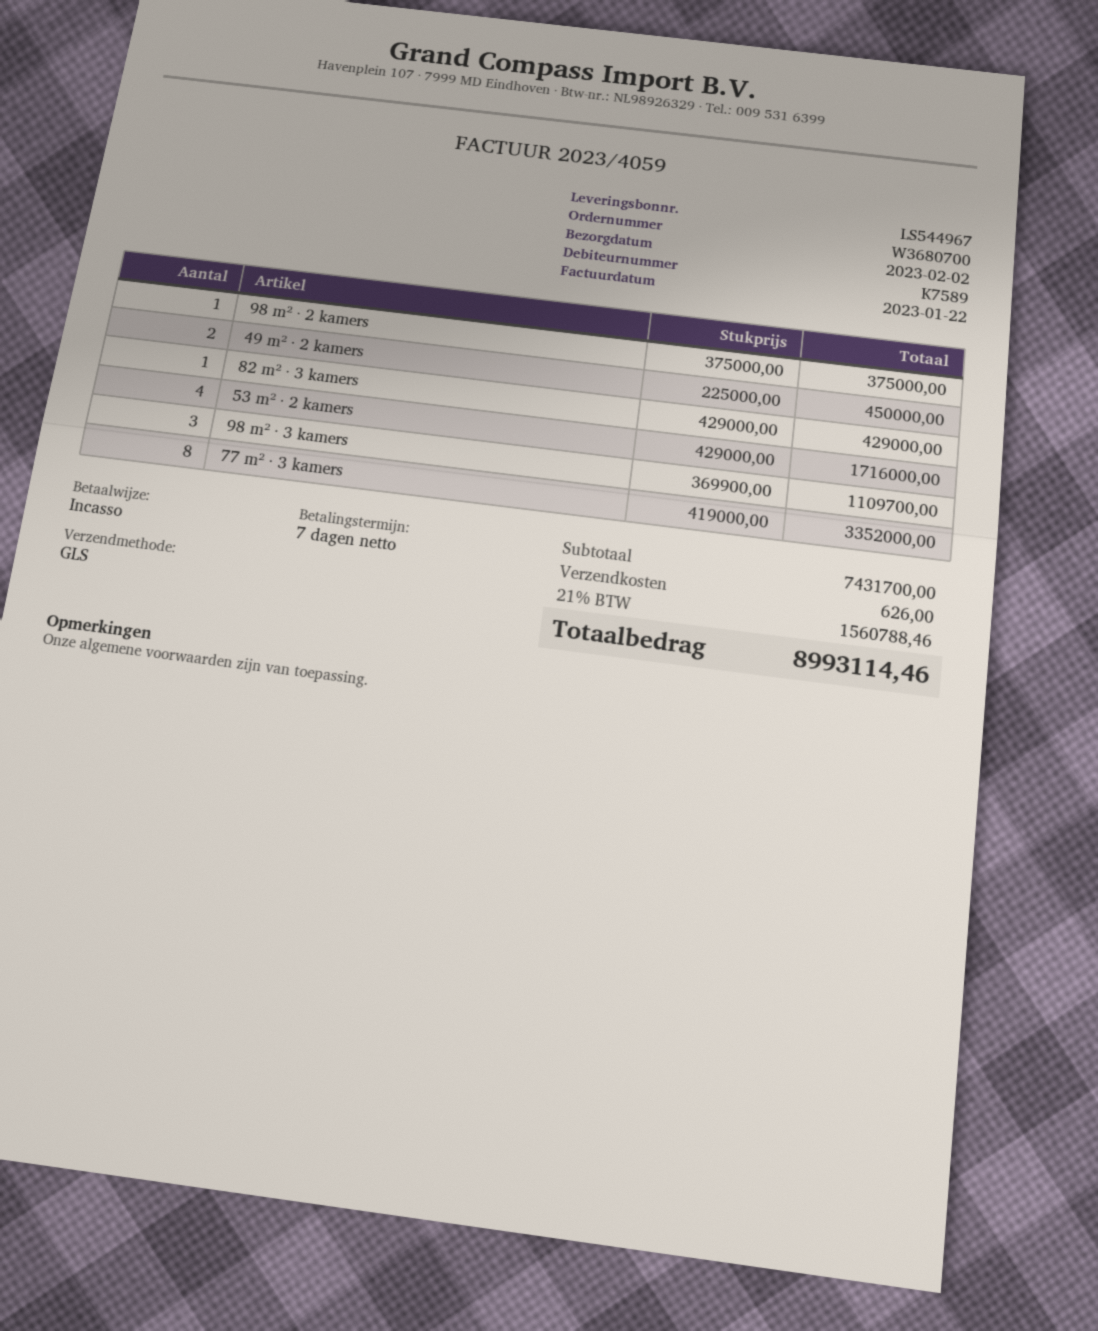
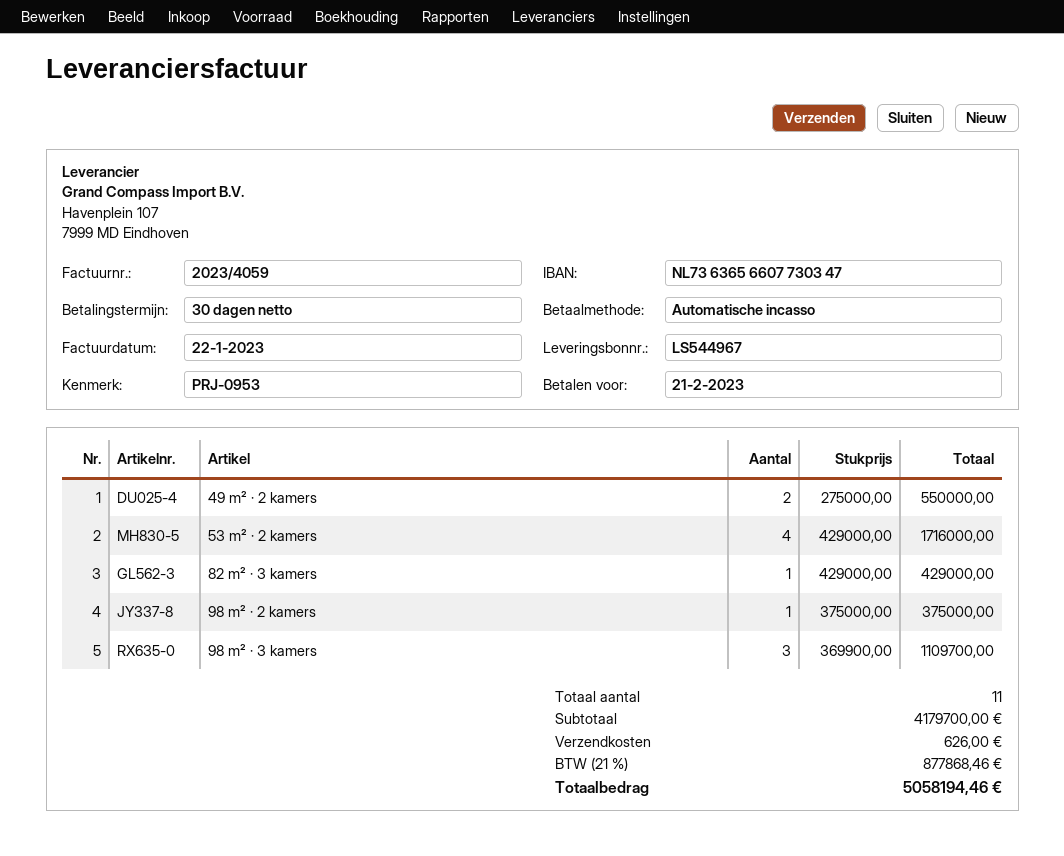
payment terms: 7 days -> 30 days
49 m² · 2 kamers: 2 x 225000.00 = 450000.00 -> 2 x 275000.00 = 550000.00
77 m² · 3 kamers: 8 x 419000.00 = 3352000.00 -> none
subtotal: 7431700.00 -> 4179700.00
tax: 21% = 1560788.46 -> 21% = 877868.46
total: 8993114.46 -> 5058194.46

